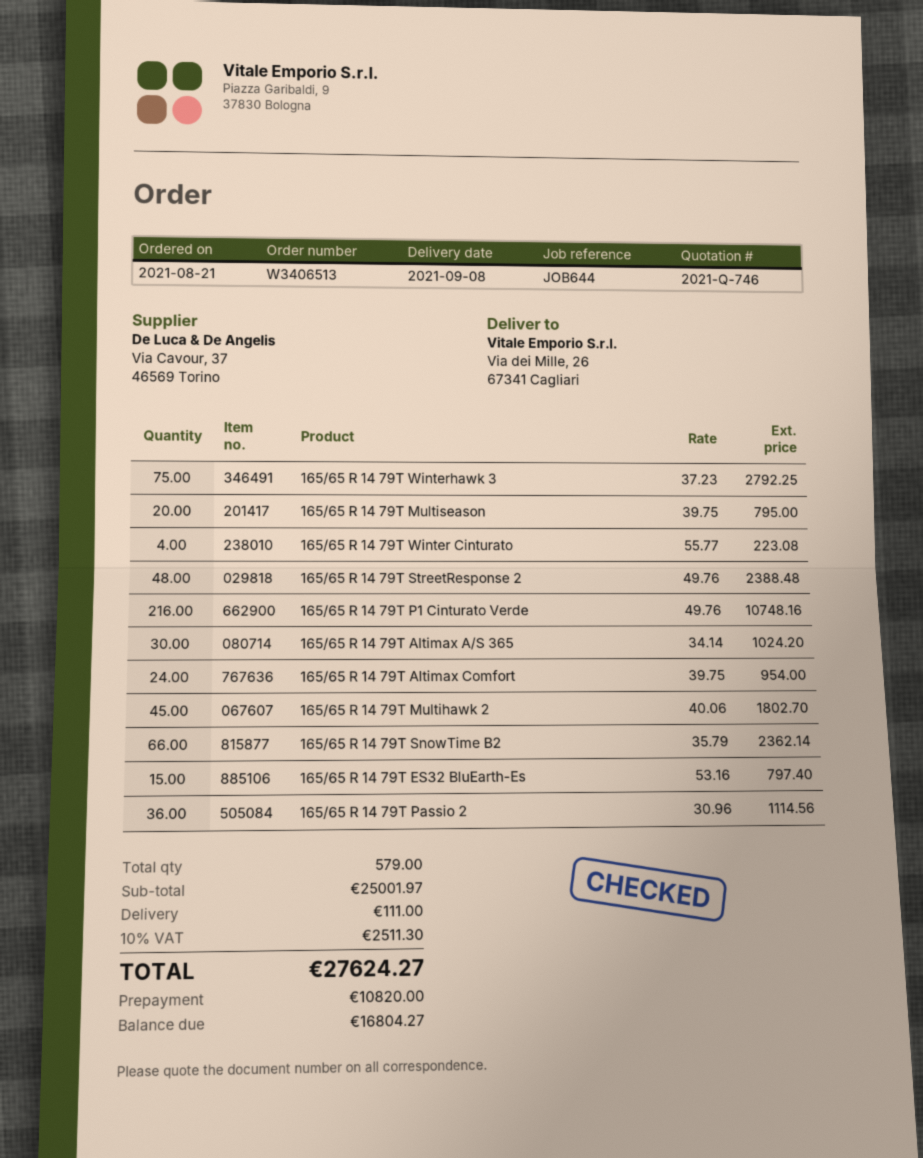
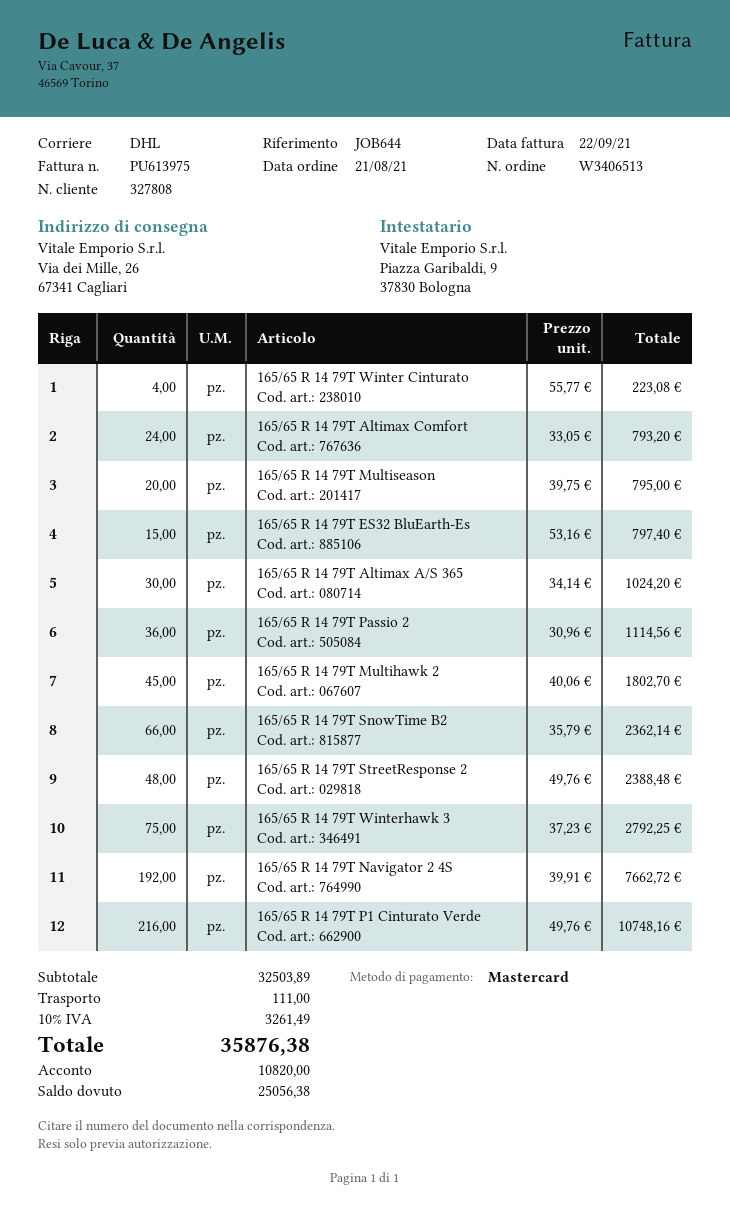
165/65 R 14 79T Altimax Comfort: 24 x 39.75 = 954.00 -> 24 x 33.05 = 793.20
165/65 R 14 79T Navigator 2 4S: none -> 192 x 39.91 = 7662.72
subtotal: 25001.97 -> 32503.89
tax: 10% = 2511.30 -> 10% = 3261.49
total: 27624.27 -> 35876.38
balance: 16804.27 -> 25056.38

